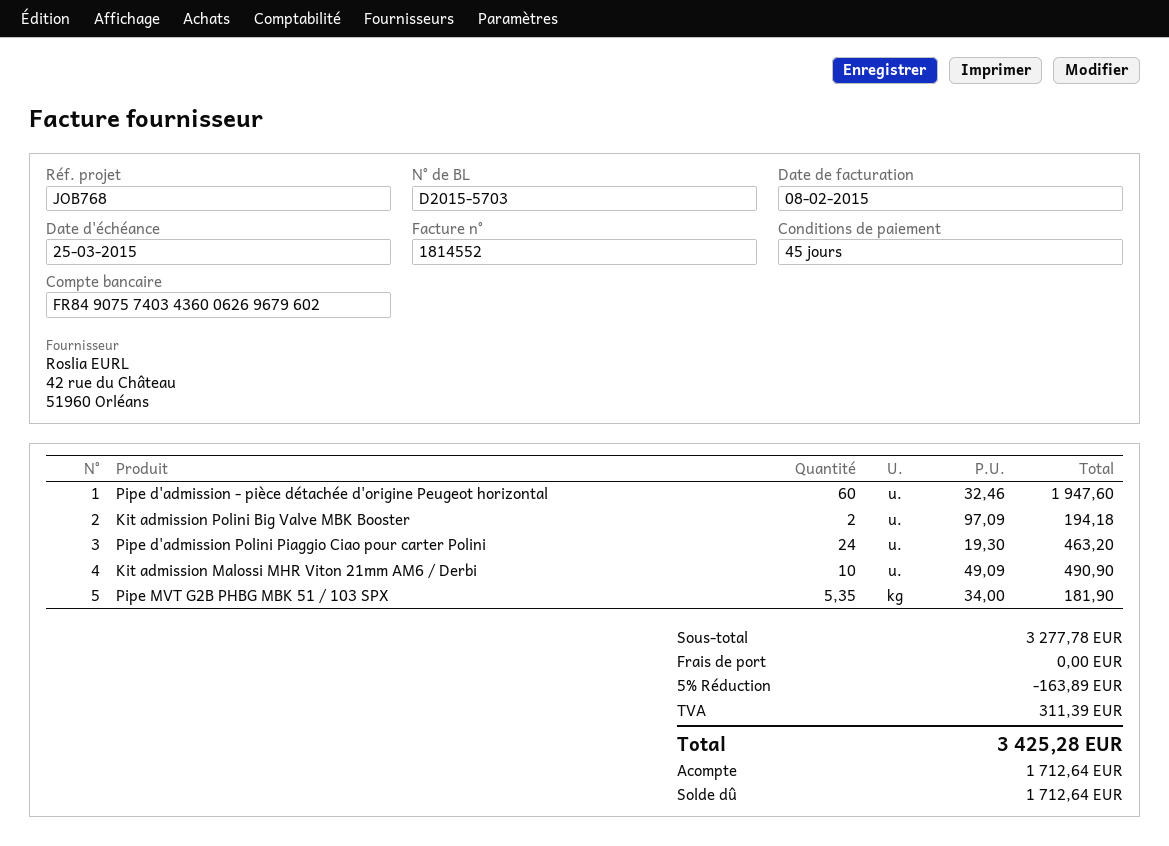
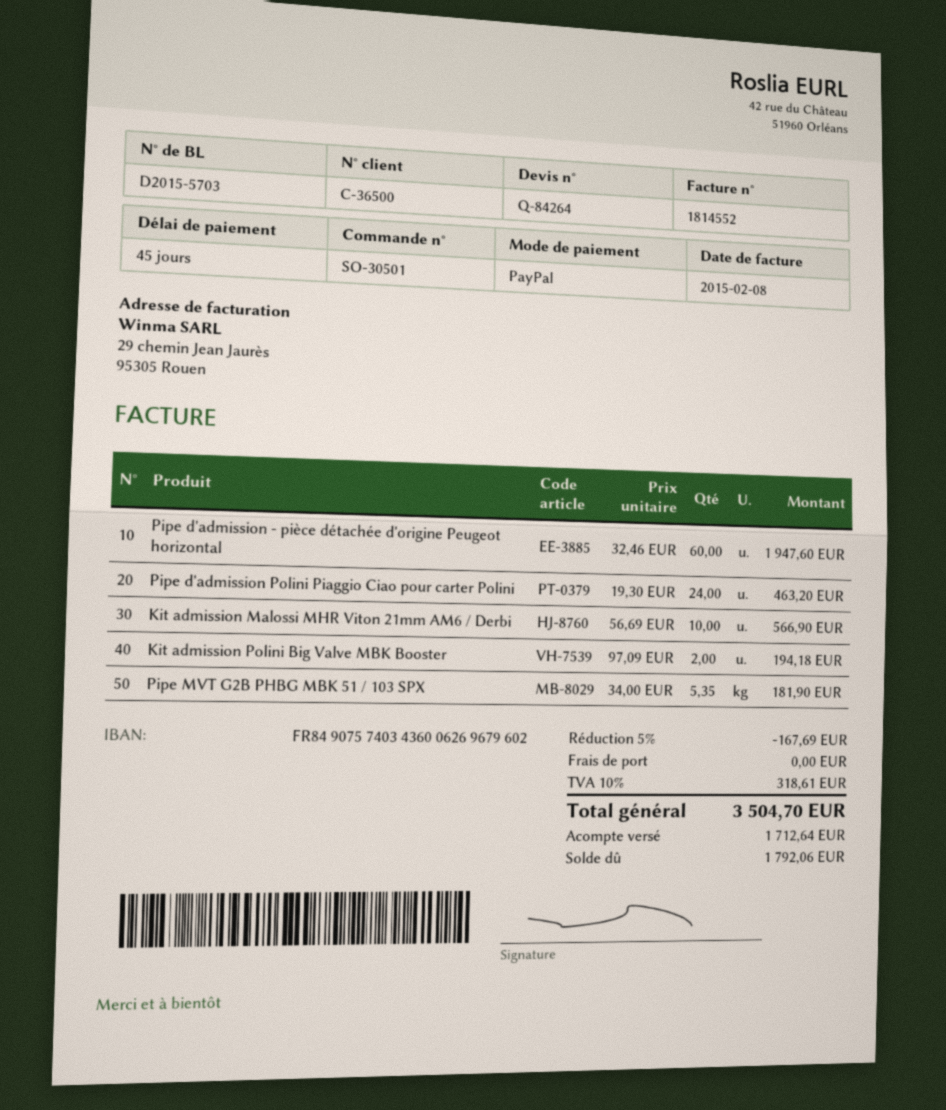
Kit admission Malossi MHR Viton 21mm AM6 / Derbi: 10 x 49.09 = 490.90 -> 10 x 56.69 = 566.90
discount: 5% = 163.89 -> 5% = 167.69
tax: 311.39 -> 318.61
total: 3425.28 -> 3504.70
balance: 1712.64 -> 1792.06

